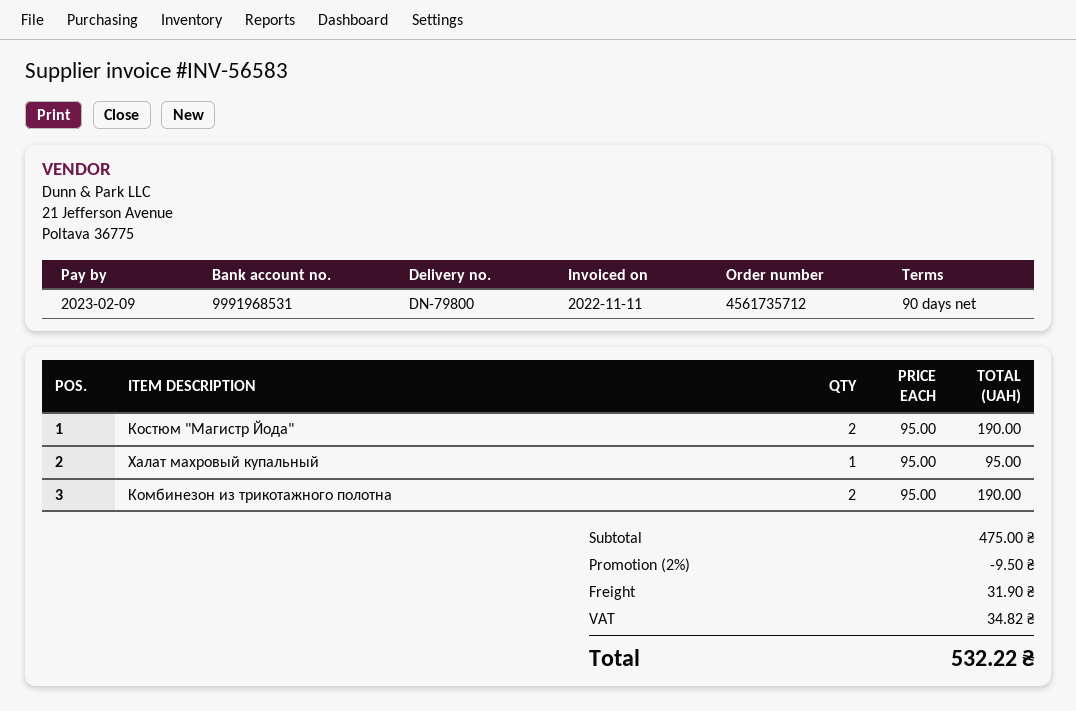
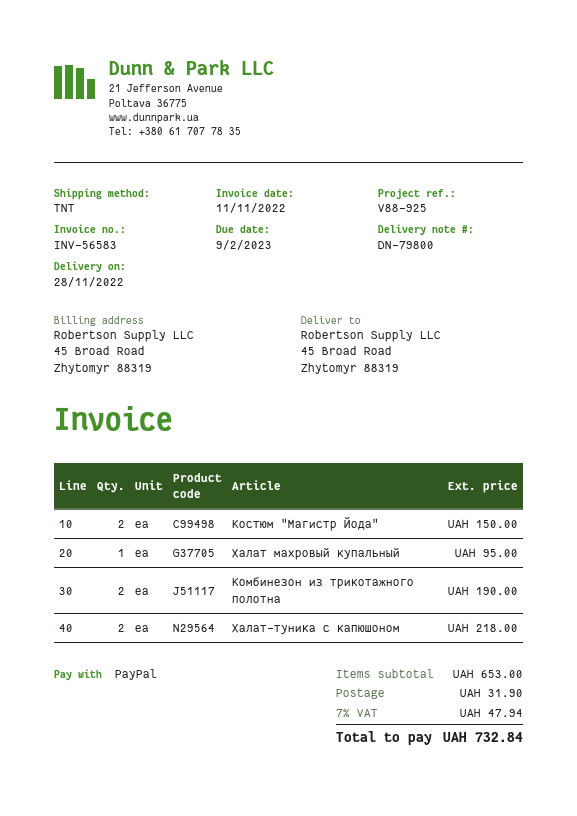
Костюм "Магистр Йода": 2 for 190.00 -> 2 for 150.00
Халат-туника с капюшоном: none -> 2 for 218.00
subtotal: 475.00 -> 653.00
discount: 2% = 9.50 -> none
tax: 34.82 -> 47.94
total: 532.22 -> 732.84

